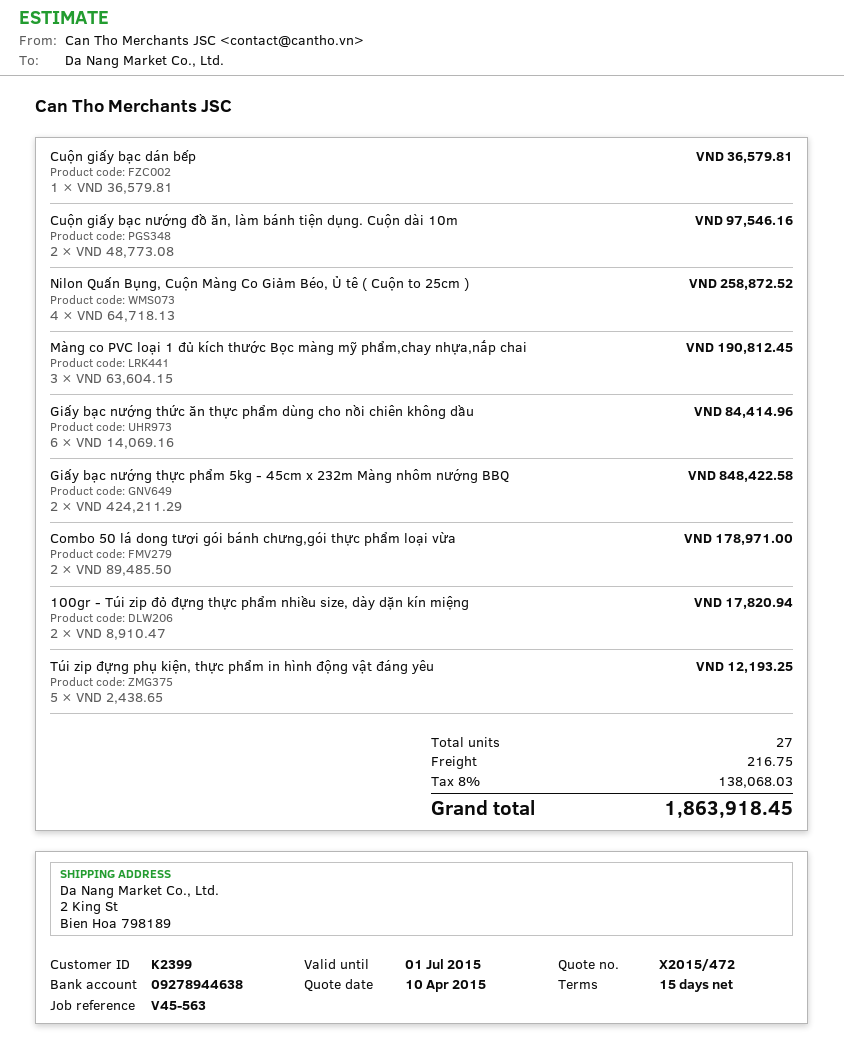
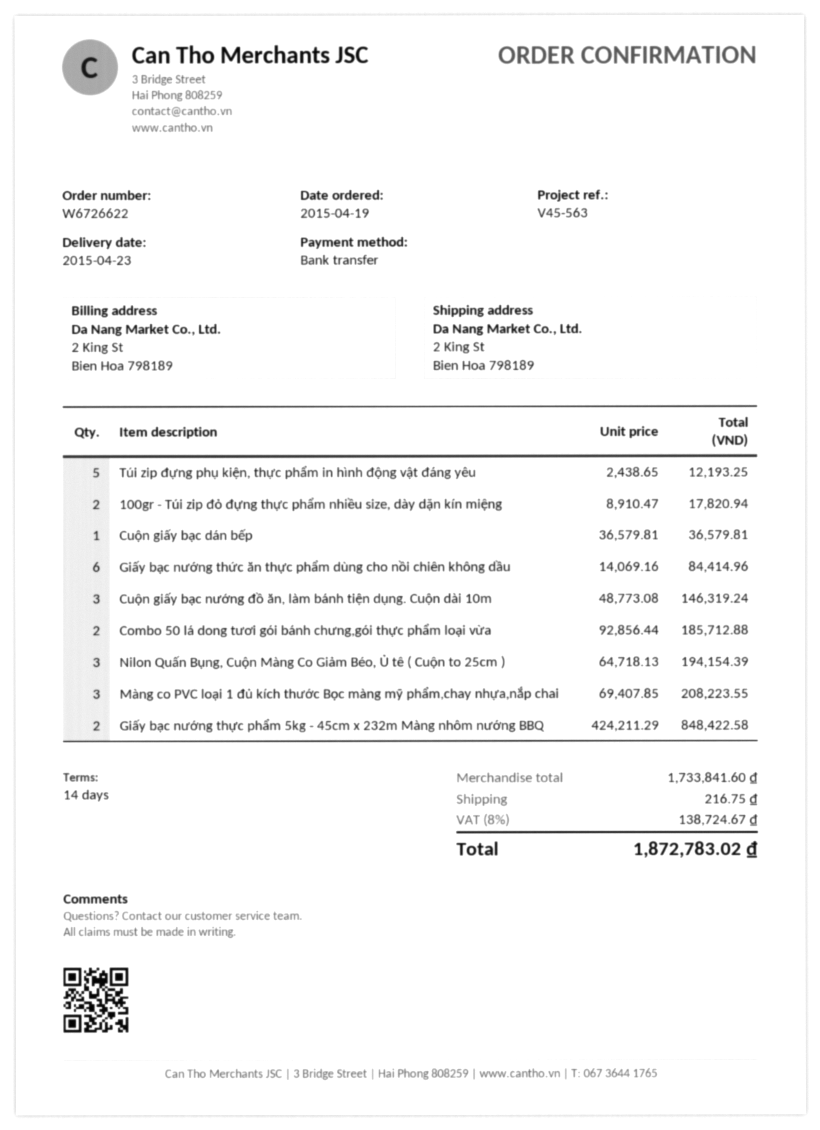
payment terms: 15 days -> 14 days
Cuộn giấy bạc nướng đồ ăn, làm bánh tiện dụng. Cuộn dài 10m: 2 x 48773.08 = 97546.16 -> 3 x 48773.08 = 146319.24
Nilon Quấn Bụng, Cuộn Màng Co Giảm Béo, Ủ tê ( Cuộn to 25cm ): 4 x 64718.13 = 258872.52 -> 3 x 64718.13 = 194154.39
Màng co PVC loại 1 đủ kích thước Bọc màng mỹ phẩm,chay nhựa,nắp chai: 3 x 63604.15 = 190812.45 -> 3 x 69407.85 = 208223.55
Combo 50 lá dong tươi gói bánh chưng,gói thực phẩm loại vừa: 2 x 89485.50 = 178971.00 -> 2 x 92856.44 = 185712.88
tax: 8% = 138068.03 -> 8% = 138724.67
total: 1863918.45 -> 1872783.02

